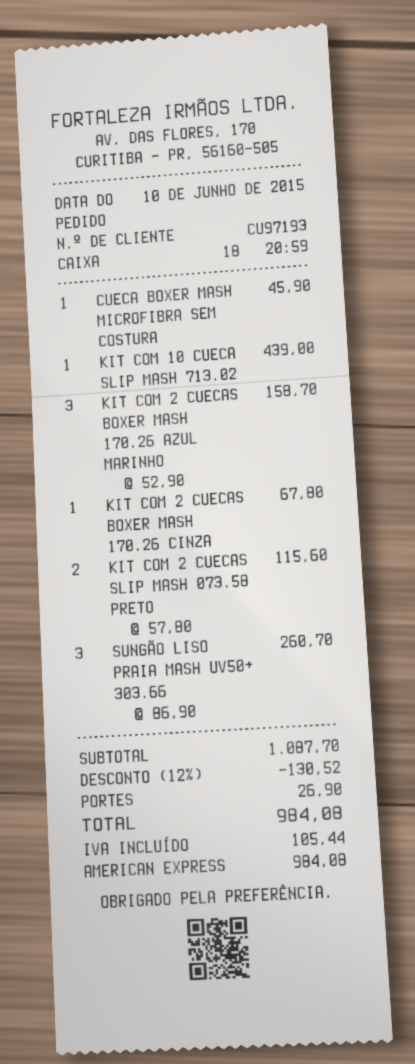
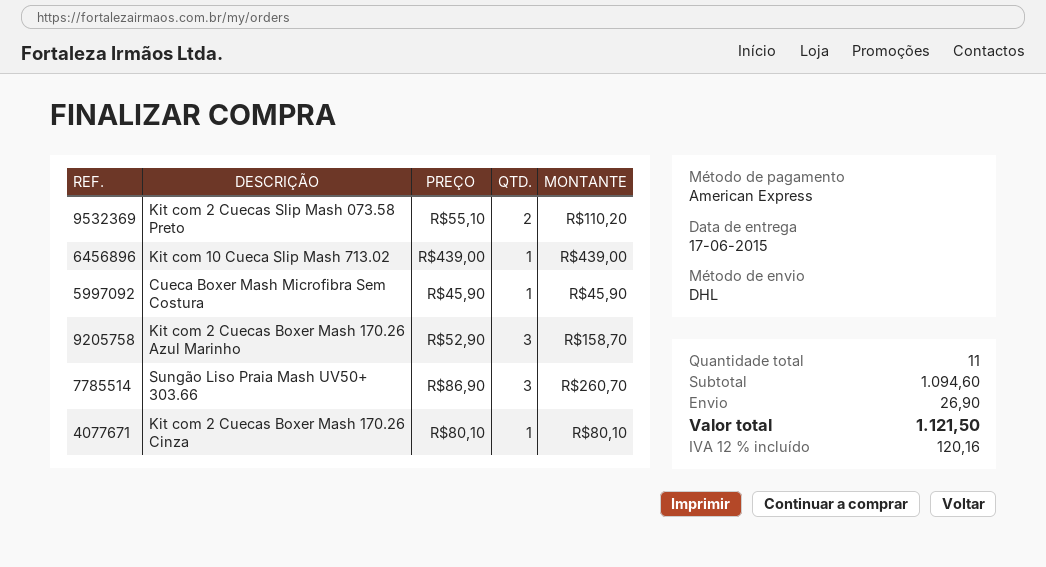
KIT COM 2 CUECAS BOXER MASH 170.26 CINZA: 1 x 67.80 = 67.80 -> 1 x 80.10 = 80.10
KIT COM 2 CUECAS SLIP MASH 073.58 PRETO: 2 x 57.80 = 115.60 -> 2 x 55.10 = 110.20
subtotal: 1087.70 -> 1094.60
discount: 12% = 130.52 -> none
tax: 105.44 -> 120.16
total: 984.08 -> 1121.50

